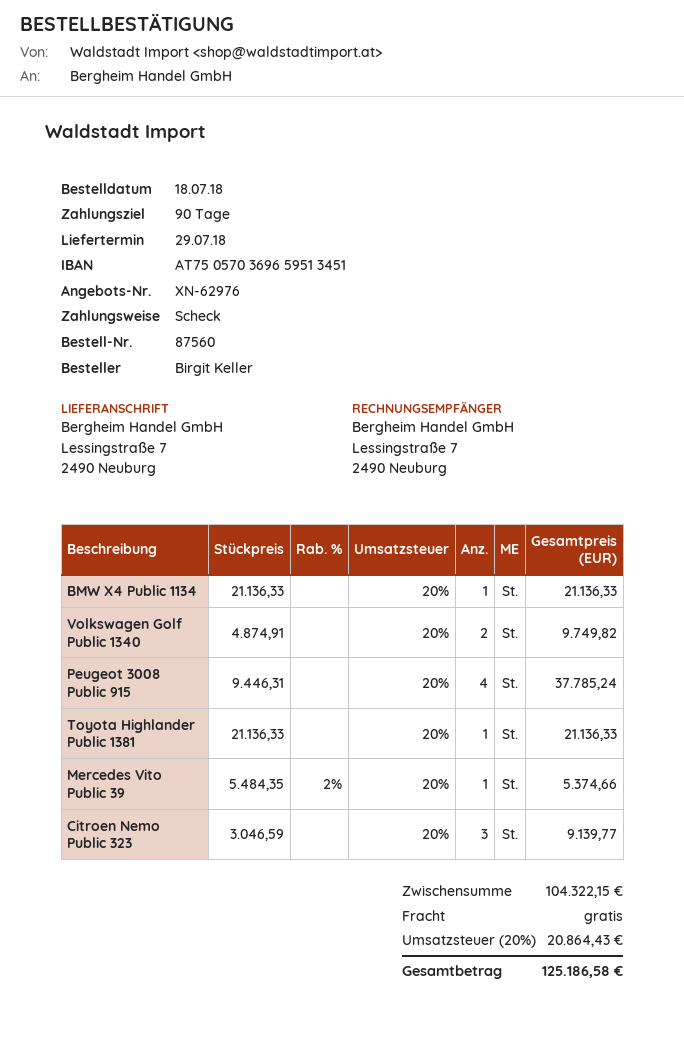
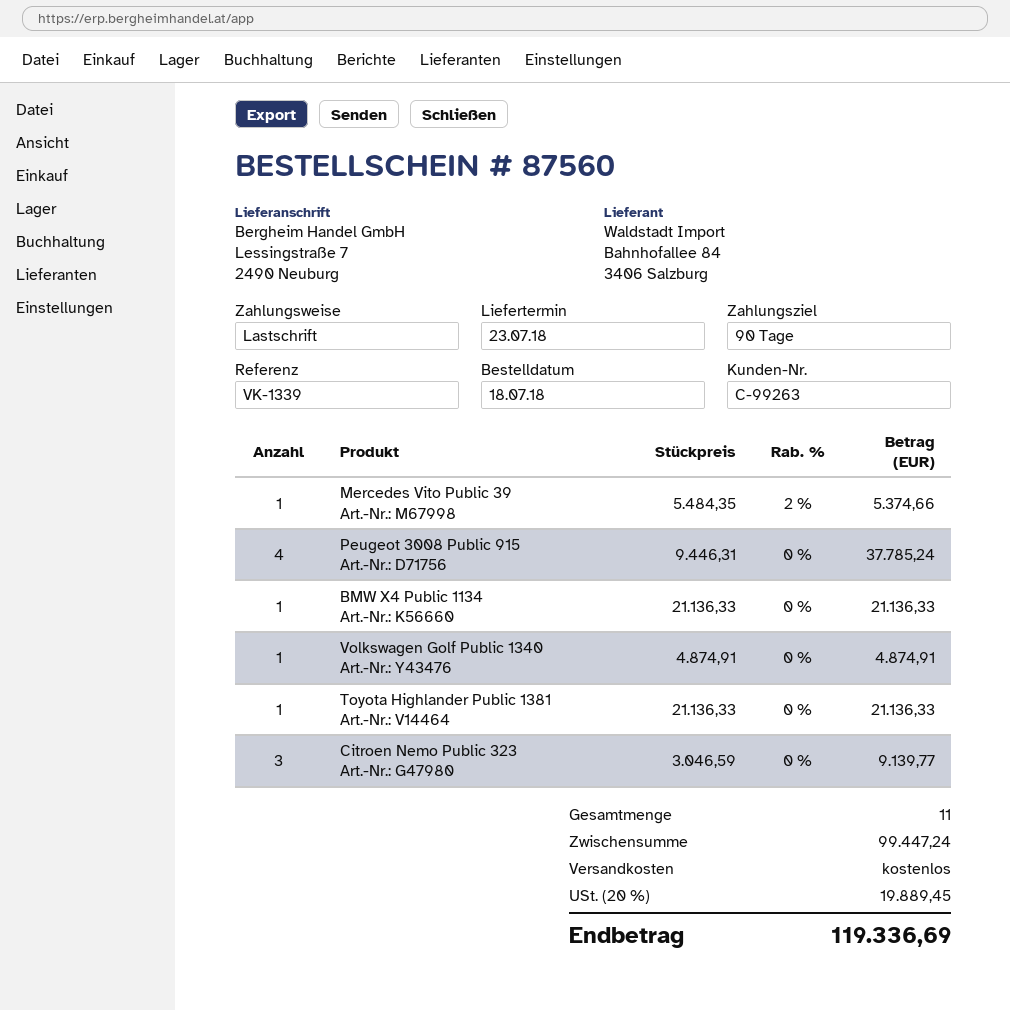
delivery date: 2018-07-29 -> 2018-07-23
payment method: cheque -> direct debit
Volkswagen Golf Public 1340: 2 x 4874.91 = 9749.82 -> 1 x 4874.91 = 4874.91
subtotal: 104322.15 -> 99447.24
tax: 20% = 20864.43 -> 20% = 19889.45
total: 125186.58 -> 119336.69

